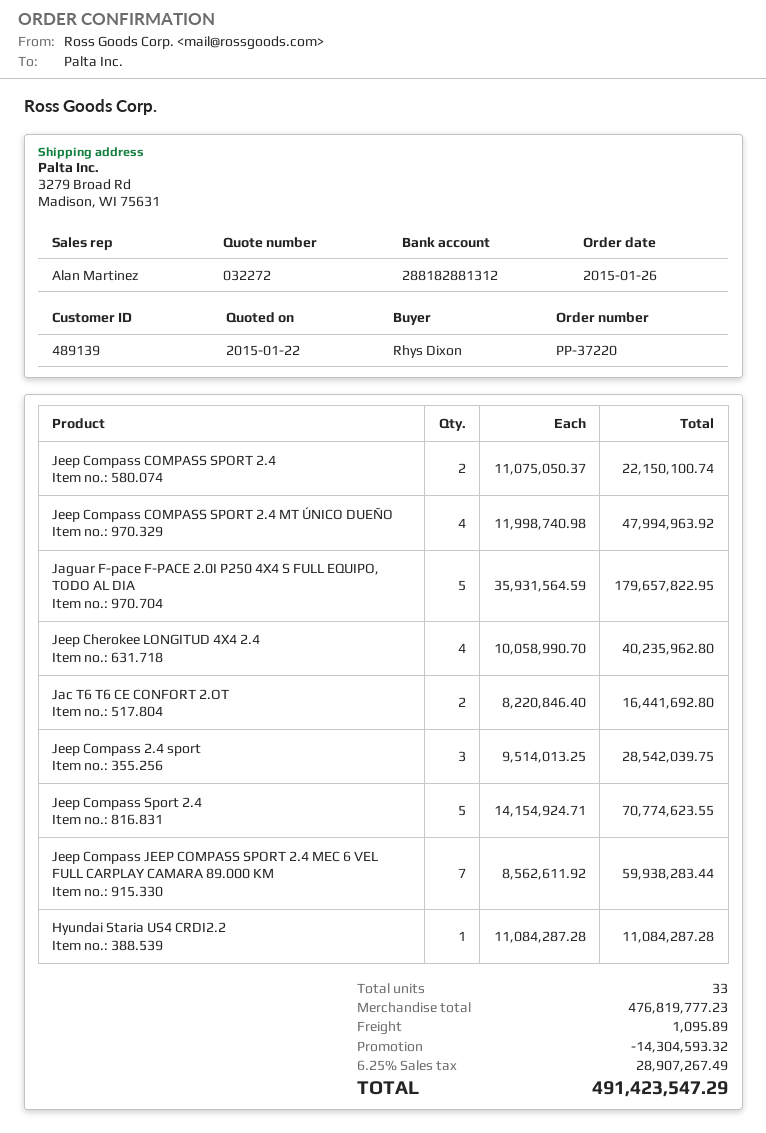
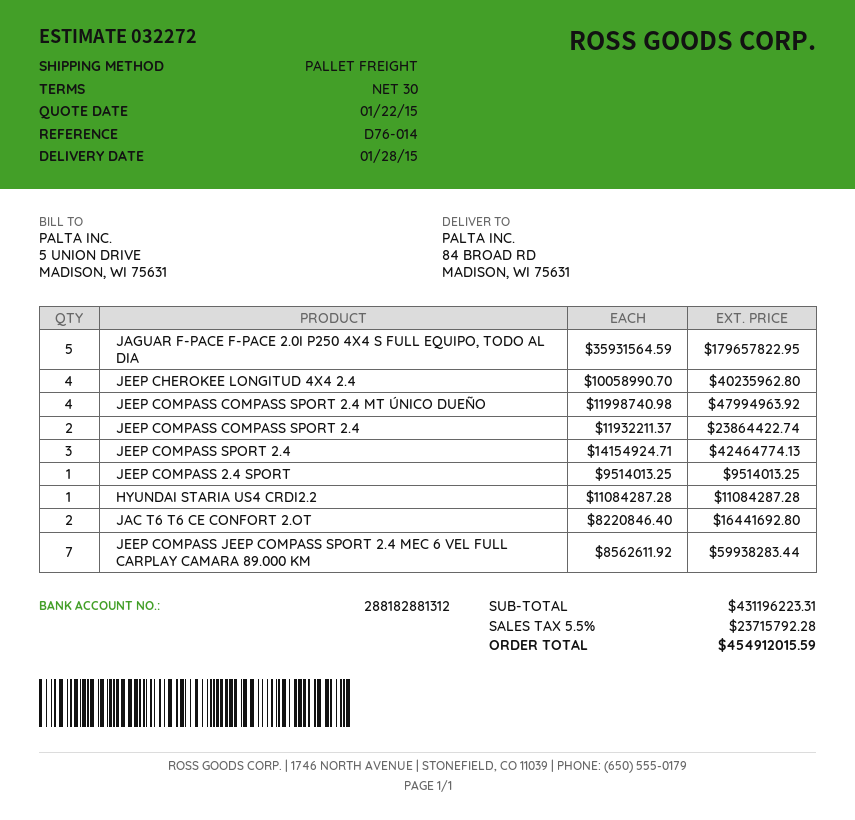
ship to: 3279 Broad Rd, Madison, WI 75631 -> 84 BROAD RD, MADISON, WI 75631
Jeep Compass COMPASS SPORT 2.4: 2 x 11075050.37 = 22150100.74 -> 2 x 11932211.37 = 23864422.74
Jeep Compass 2.4 sport: 3 x 9514013.25 = 28542039.75 -> 1 x 9514013.25 = 9514013.25
Jeep Compass Sport 2.4: 5 x 14154924.71 = 70774623.55 -> 3 x 14154924.71 = 42464774.13
subtotal: 476819777.23 -> 431196223.31
discount: 14304593.32 -> none
shipping: 1095.89 -> none
tax: 6.25% = 28907267.49 -> 5.5% = 23715792.28
total: 491423547.29 -> 454912015.59

